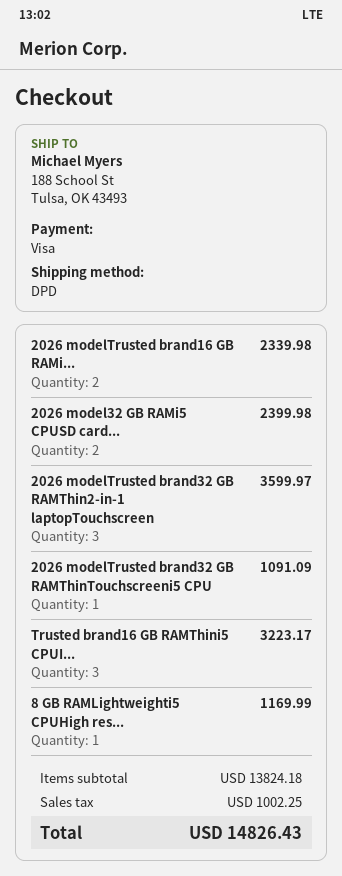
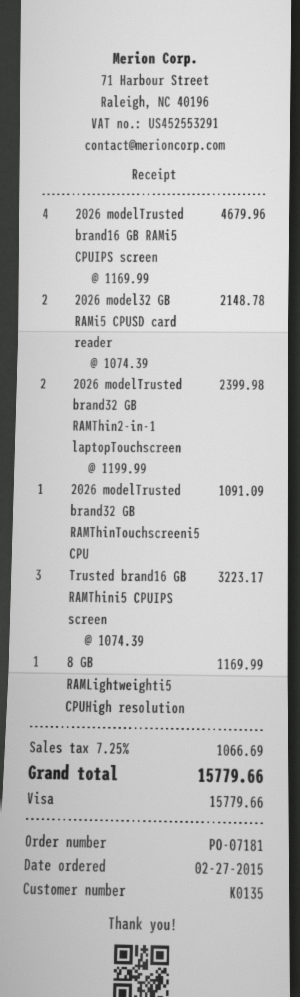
2026 modelTrusted brand16 GB RAMi...: 2 for 2339.98 -> 4 for 4679.96
2026 model32 GB RAMi5 CPUSD card...: 2 for 2399.98 -> 2 for 2148.78
2026 modelTrusted brand32 GB RAMThin2-in-1 laptopTouchscreen: 3 for 3599.97 -> 2 for 2399.98
tax: 1002.25 -> 1066.69
total: 14826.43 -> 15779.66

